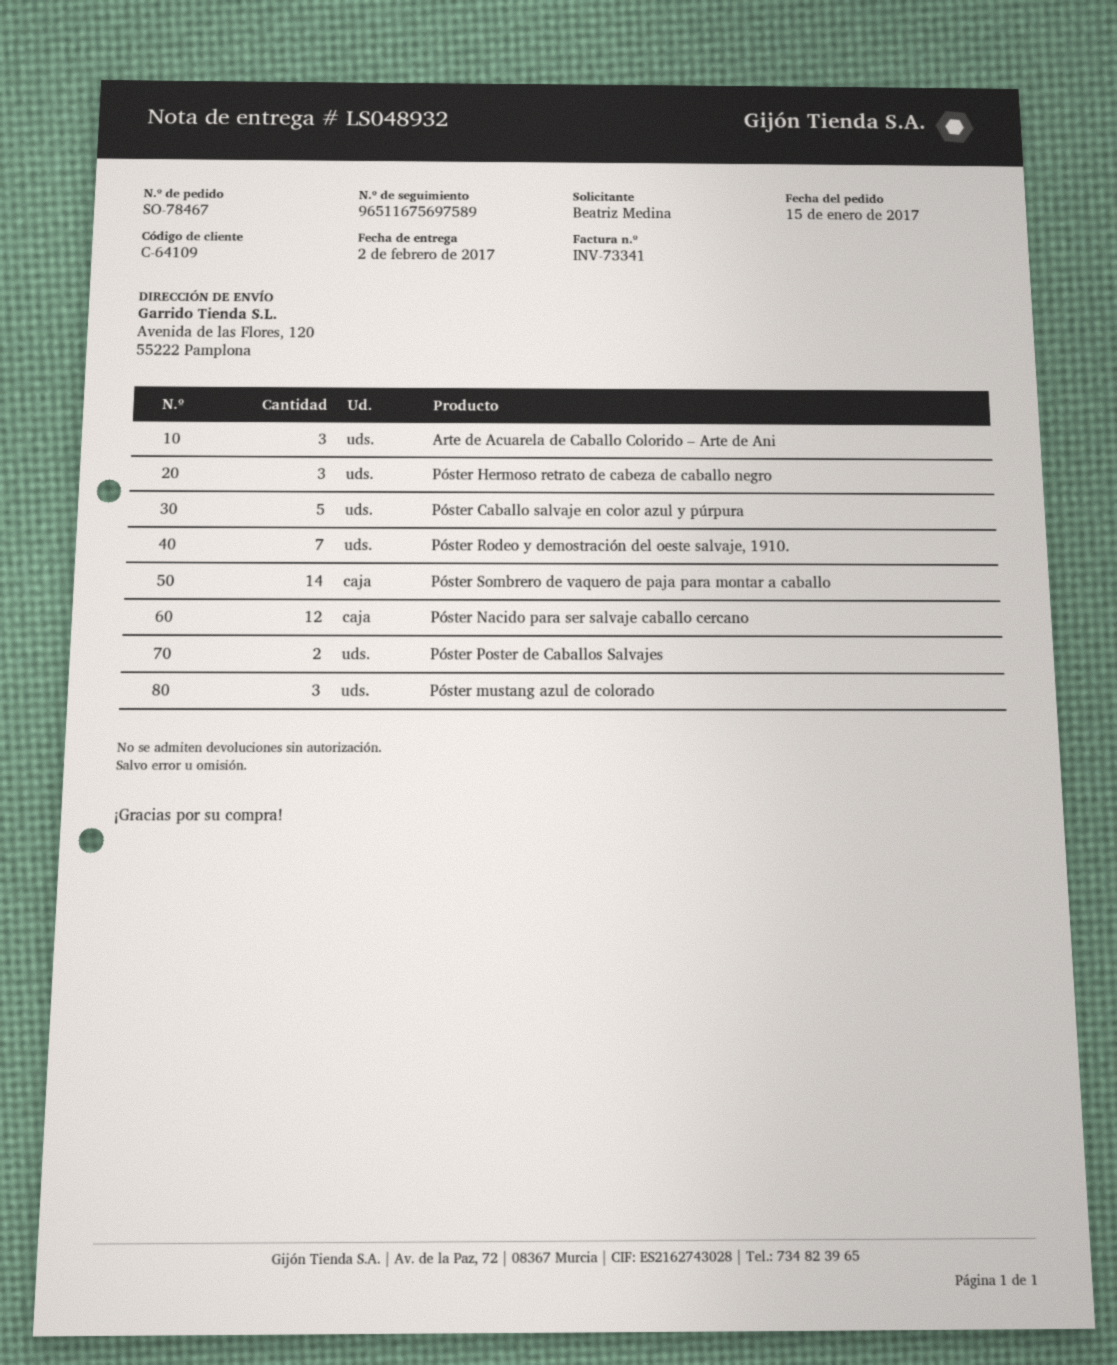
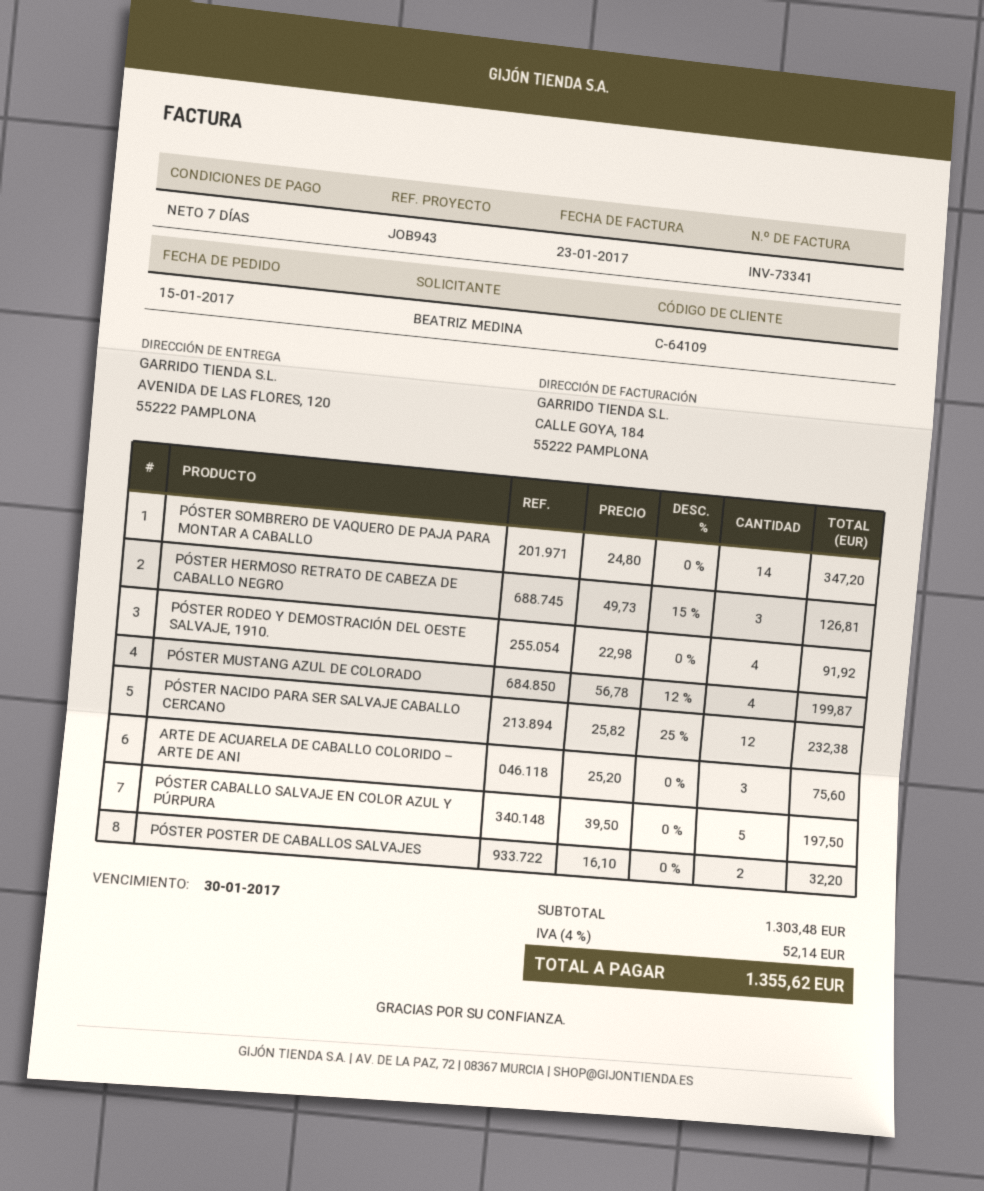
Póster Rodeo y demostración del oeste salvaje, 1910.: 7 -> 4
Póster mustang azul de colorado: 3 -> 4

